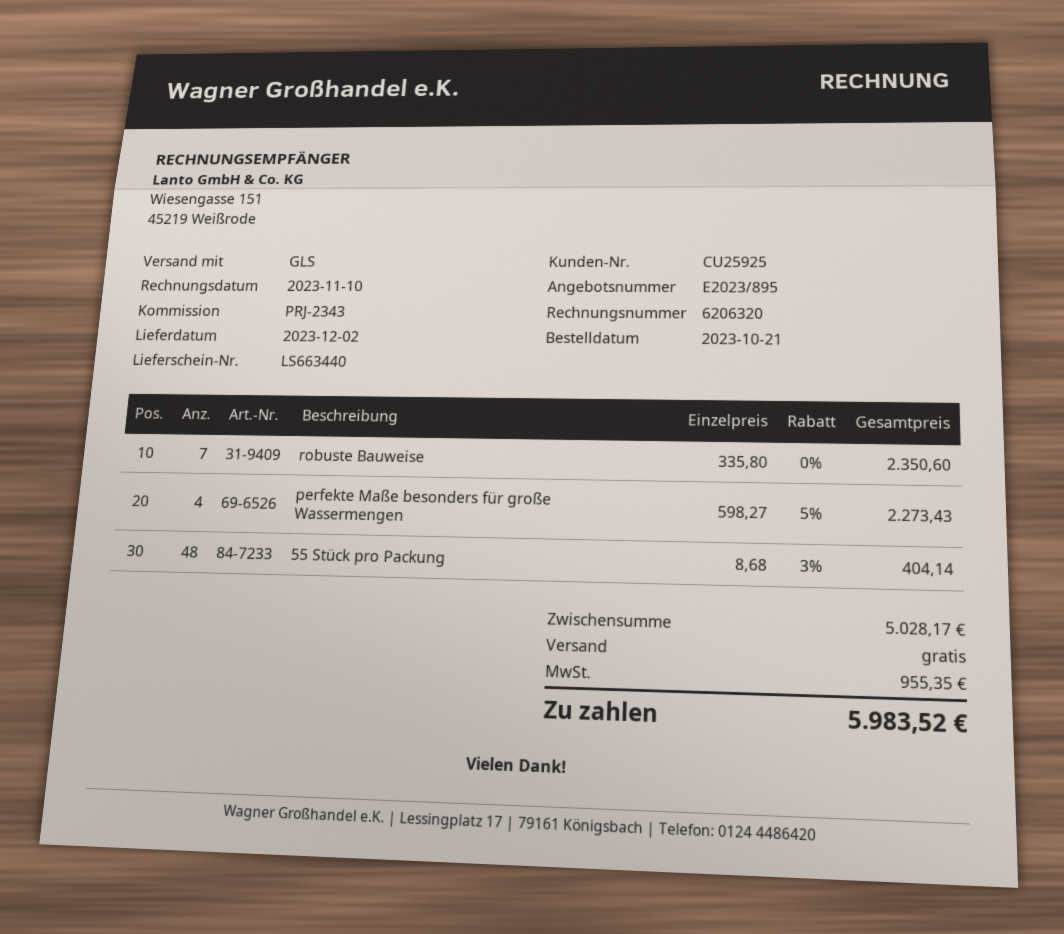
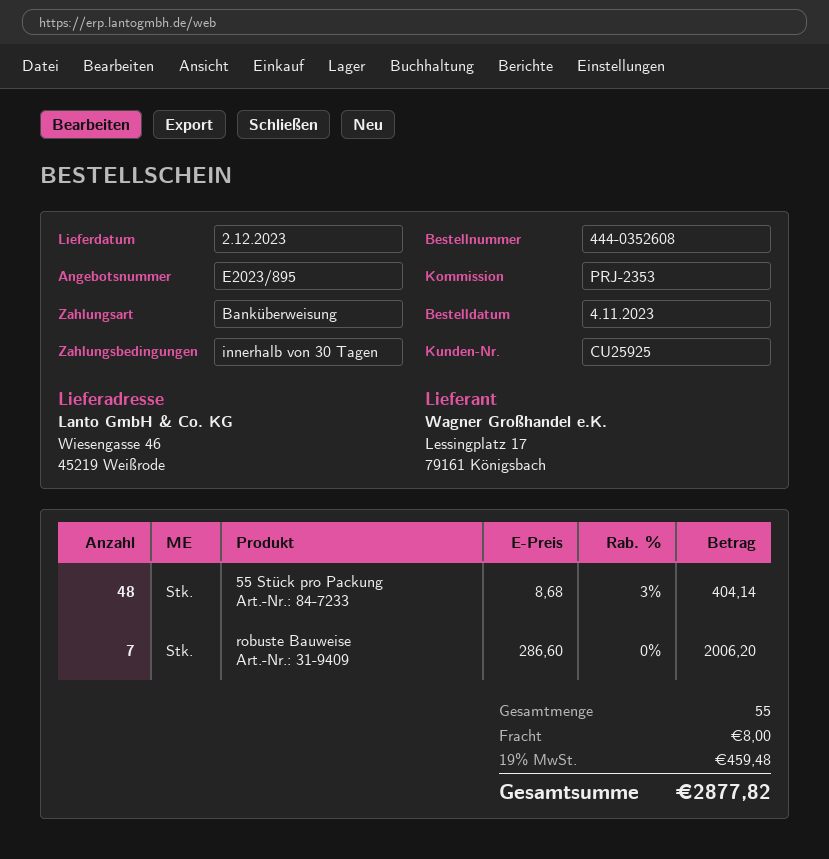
order date: 2023-10-21 -> 2023-11-04
reference: PRJ-2343 -> PRJ-2353
robuste Bauweise: 7 x 335.80 = 2350.60 -> 7 x 286.60 = 2006.20
perfekte Maße besonders für große Wassermengen: 4 x 598.27 - 5% = 2273.43 -> none
shipping: 0.00 -> 8.00
tax: 955.35 -> 459.48
total: 5983.52 -> 2877.82

